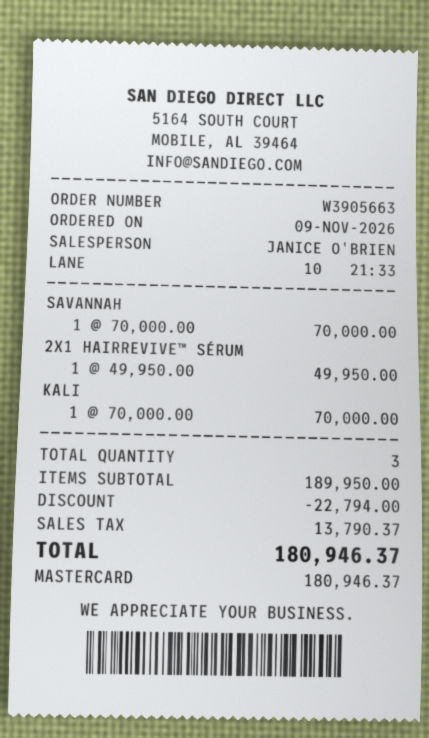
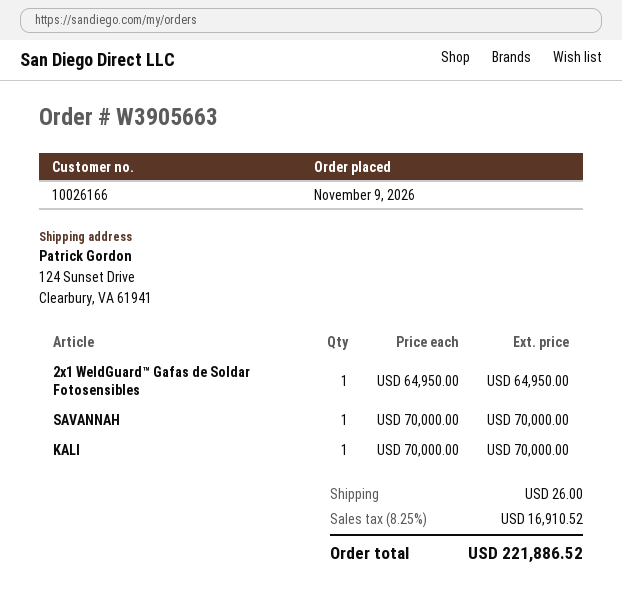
2X1 HAIRREVIVE™ SÉRUM: 1 x 49950.00 = 49950.00 -> none
2x1 WeldGuard™ Gafas de Soldar Fotosensibles: none -> 1 x 64950.00 = 64950.00
discount: 22794.00 -> none
shipping: none -> 26.00
tax: 13790.37 -> 16910.52
total: 180946.37 -> 221886.52

